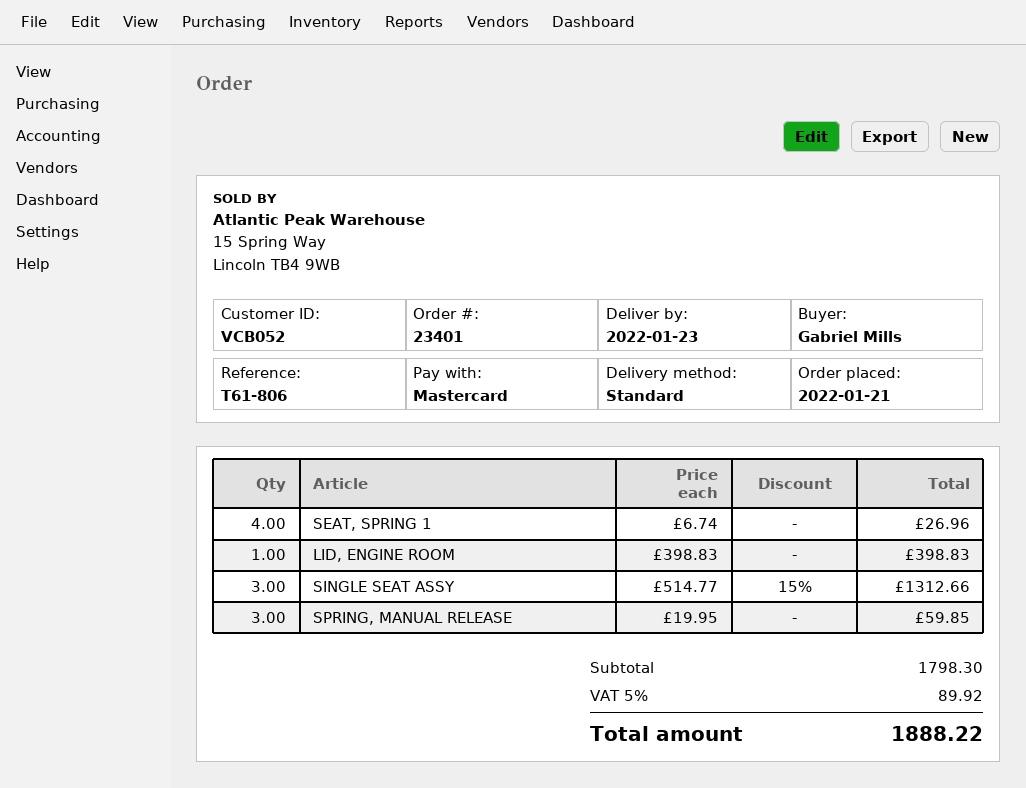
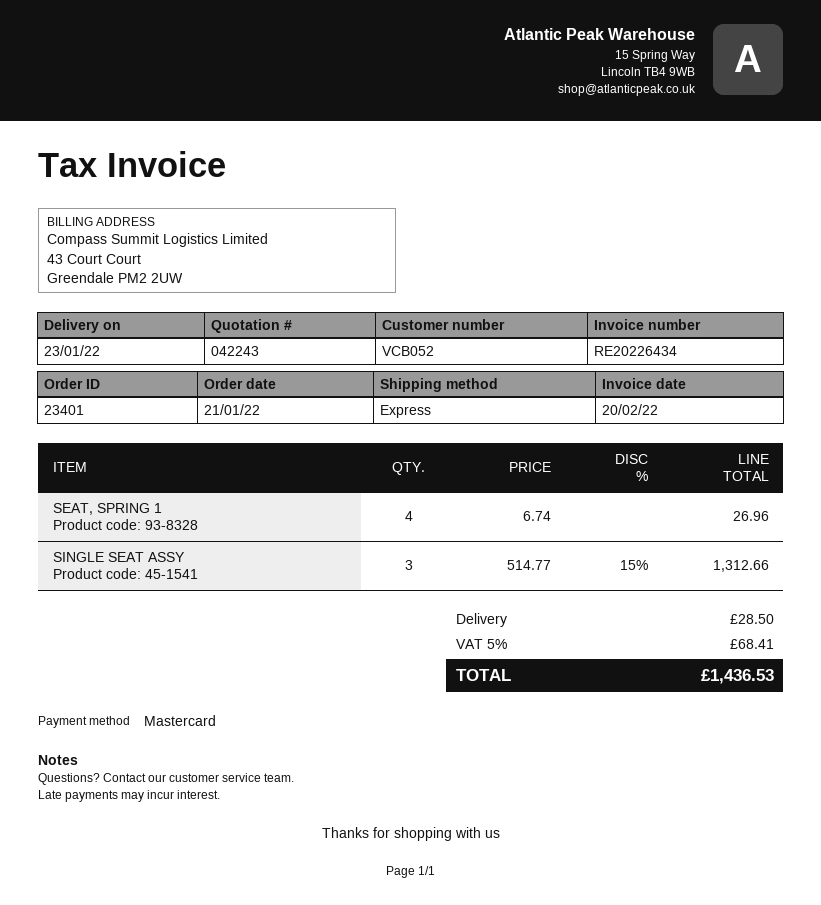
shipping method: standard -> express
LID, ENGINE ROOM: 1 x 398.83 = 398.83 -> none
SPRING, MANUAL RELEASE: 3 x 19.95 = 59.85 -> none
shipping: none -> 28.50
tax: 5% = 89.92 -> 5% = 68.41
total: 1888.22 -> 1436.53

